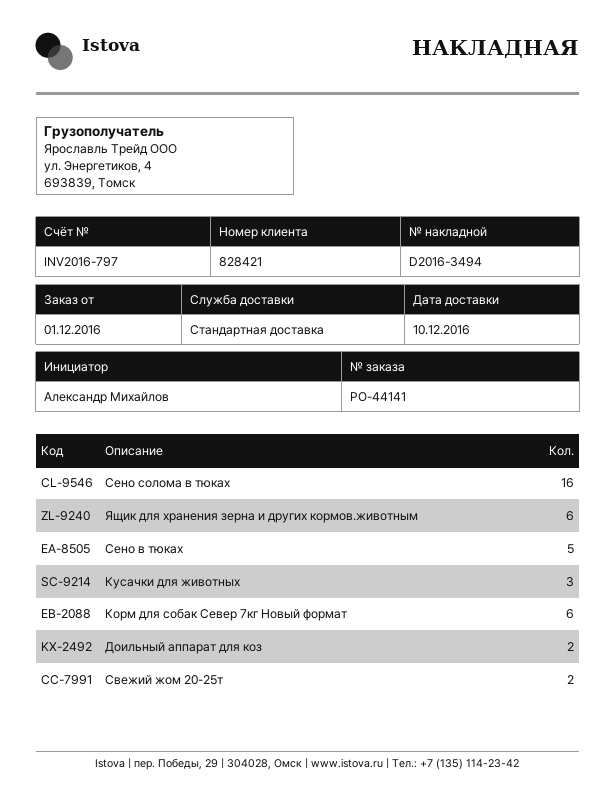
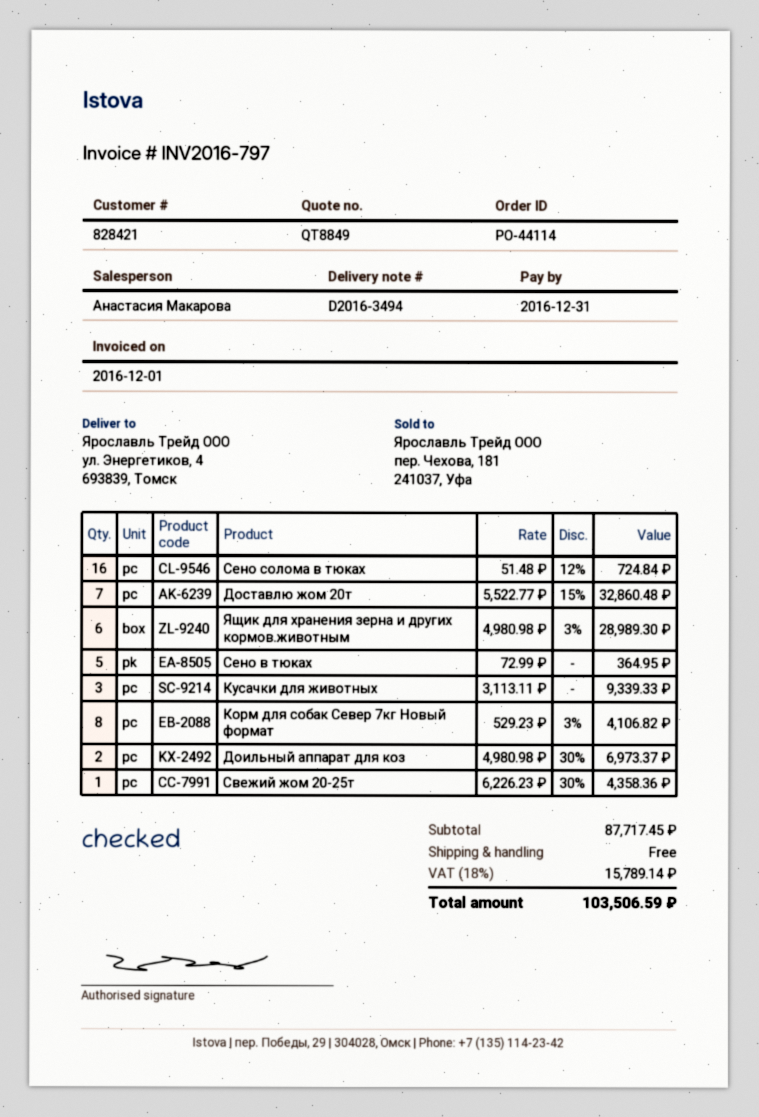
order number: PO-44141 -> PO-44114
Корм для собак Север 7кг Новый формат: 6 -> 8
Свежий жом 20-25т: 2 -> 1
Доставлю жом 20т: none -> 7

